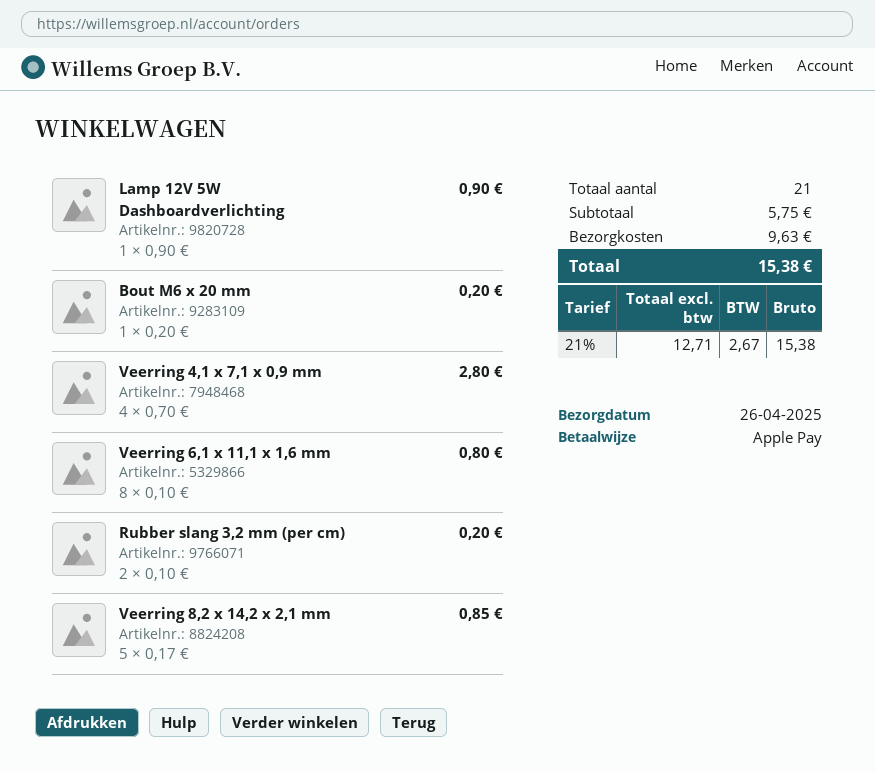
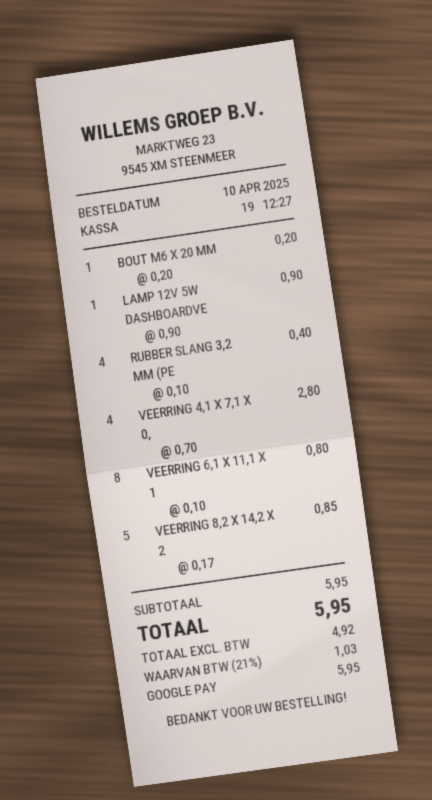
payment method: Apple Pay -> Google Pay
Rubber slang 3,2 mm (per cm): 2 x 0.10 = 0.20 -> 4 x 0.10 = 0.40
subtotal: 5.75 -> 5.95
shipping: 9.63 -> none
net: 12.71 -> 4.92
tax: 21% = 2.67 -> 21% = 1.03
total: 15.38 -> 5.95

